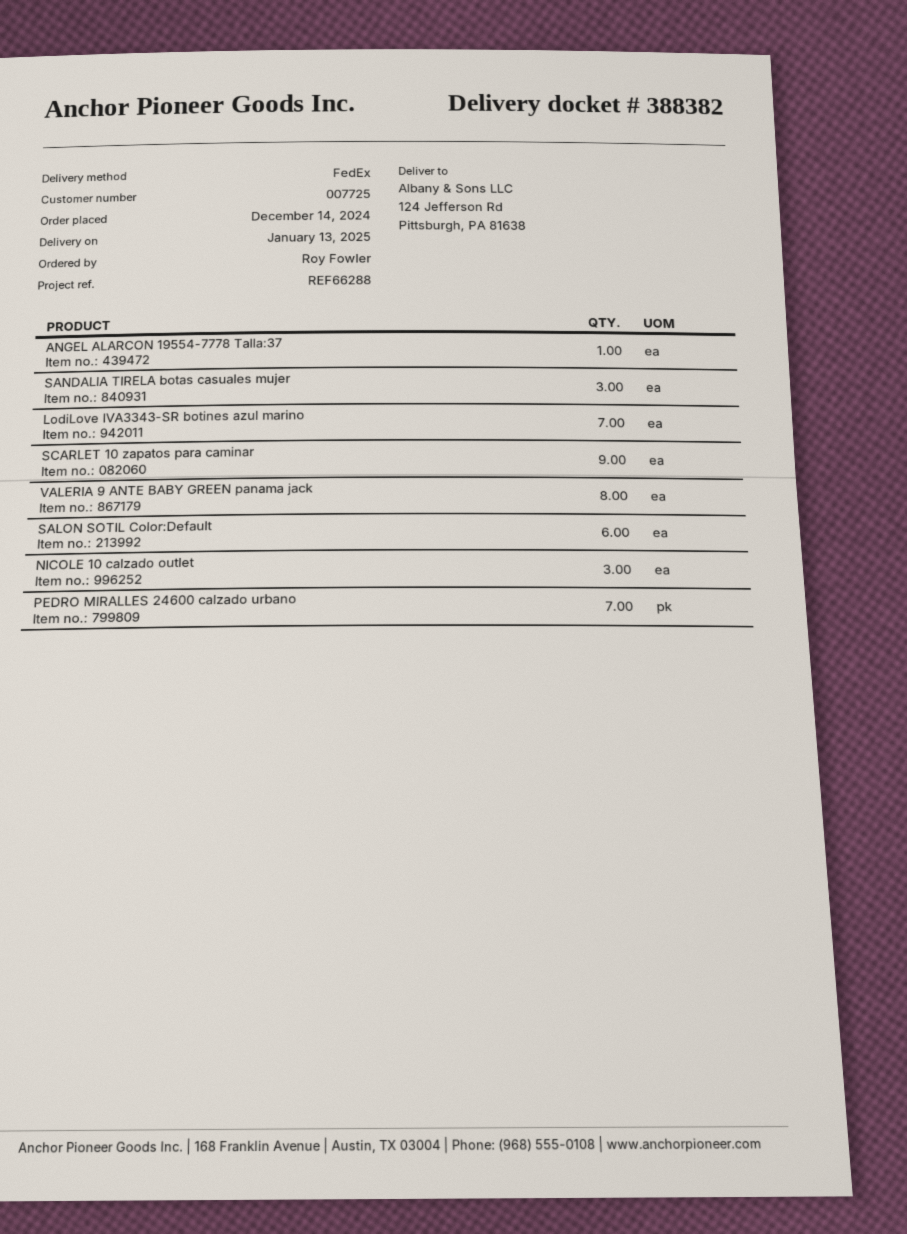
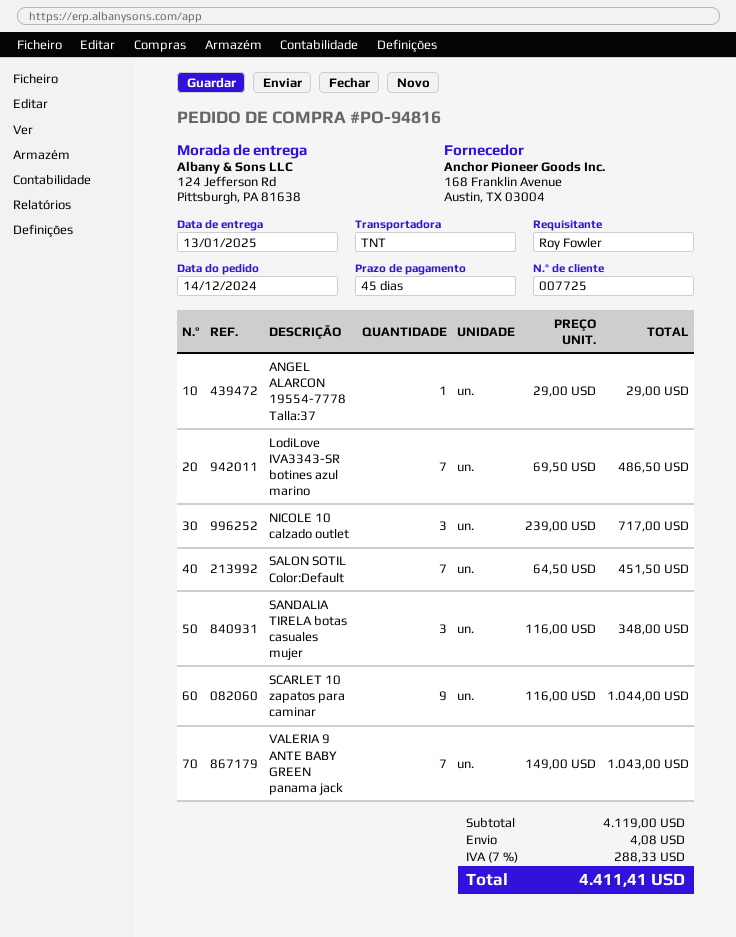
shipping method: FedEx -> TNT
VALERIA 9 ANTE BABY GREEN panama jack: 8 -> 7
SALON SOTIL Color:Default: 6 -> 7
PEDRO MIRALLES 24600 calzado urbano: 7 -> none

